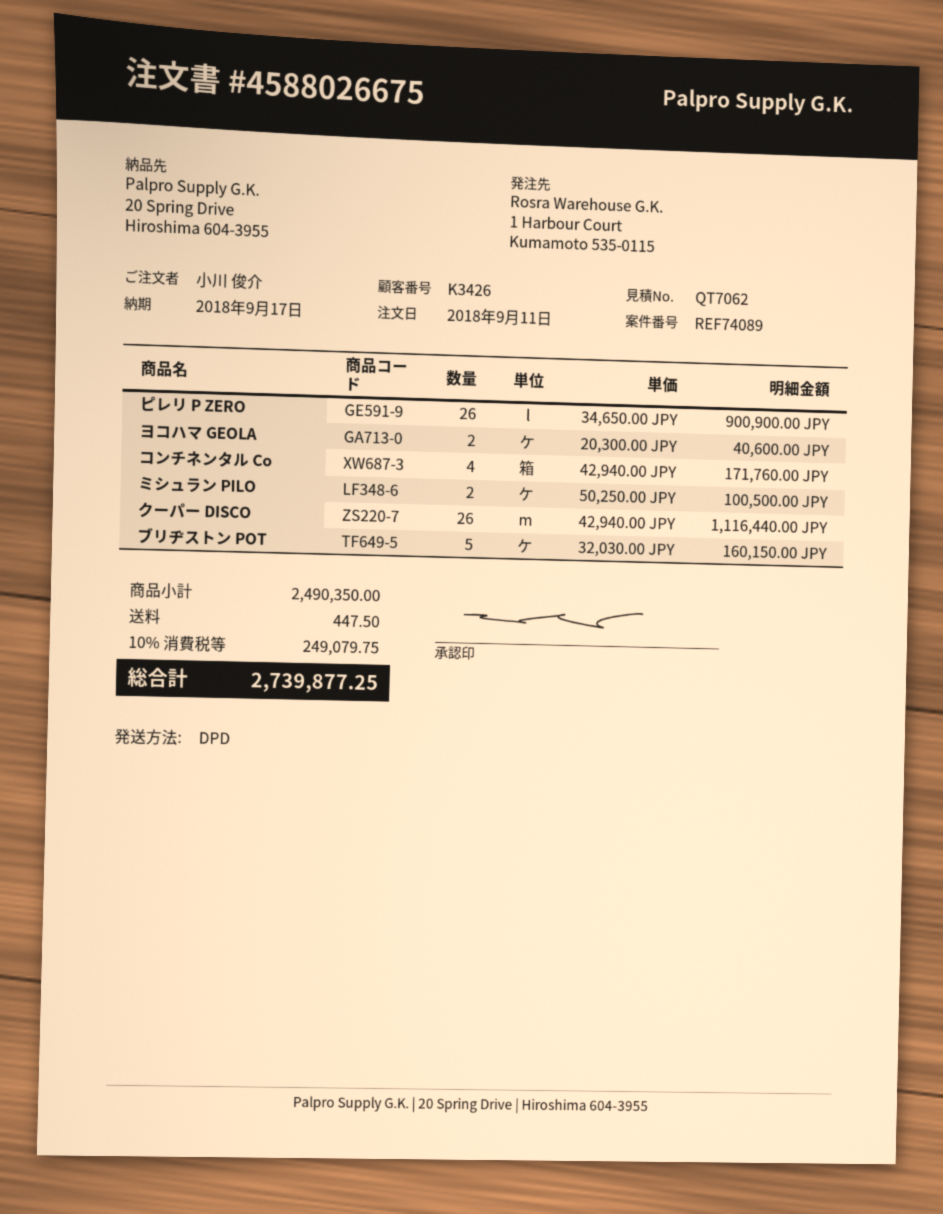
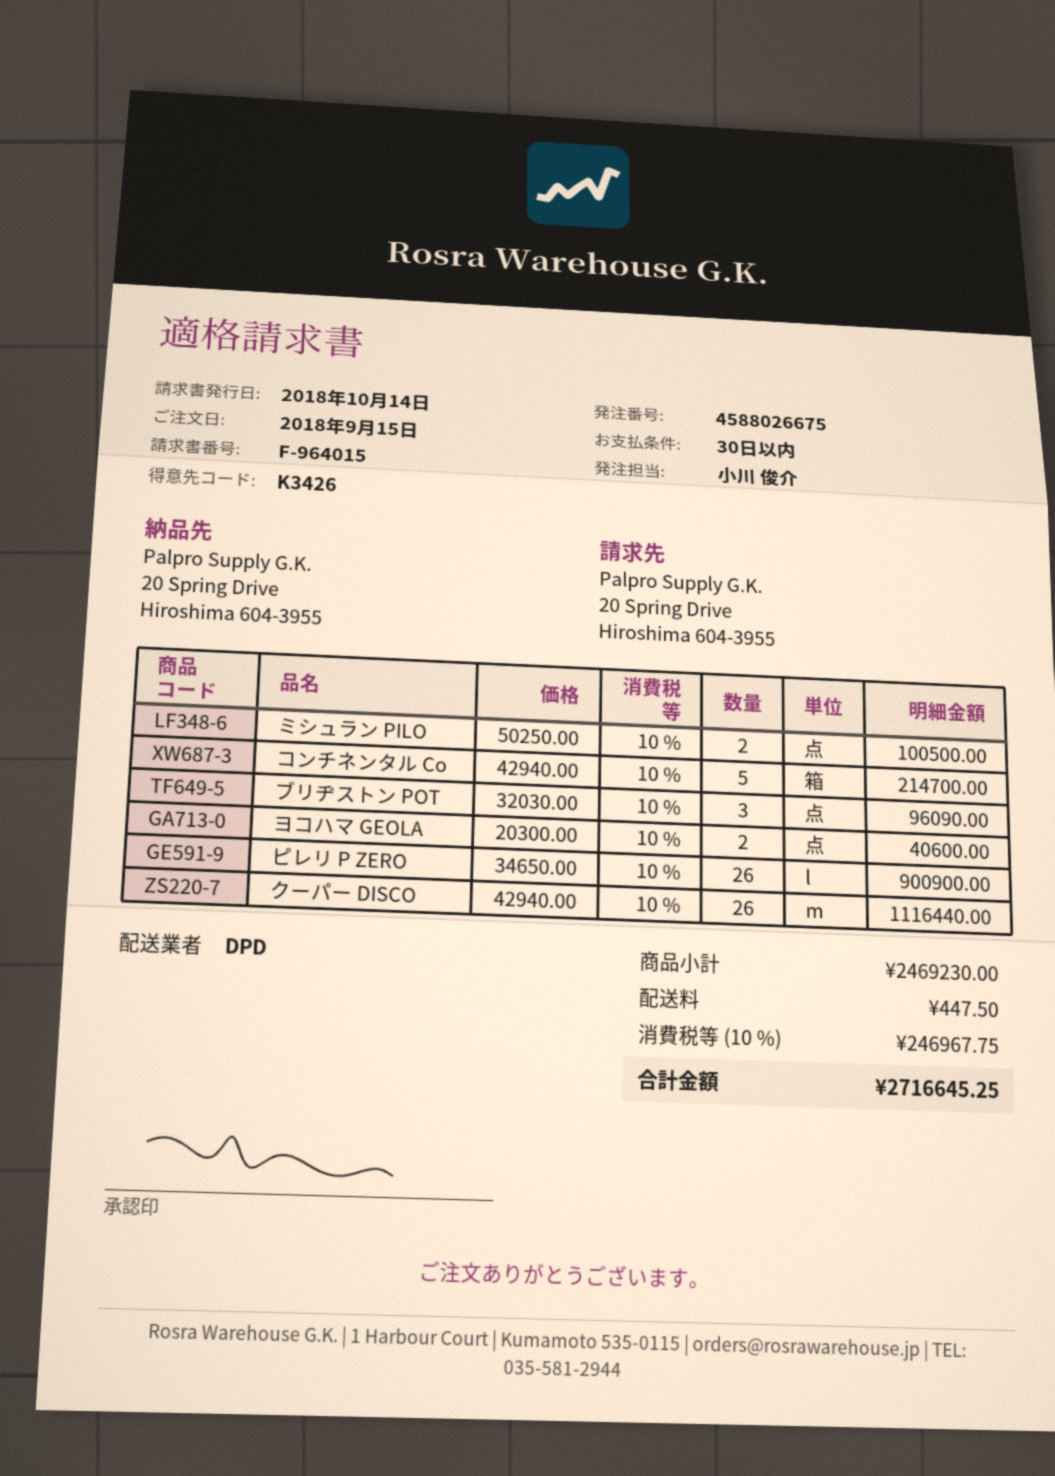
order date: 2018-09-11 -> 2018-09-15
コンチネンタル Co: 4 x 42940.00 = 171760.00 -> 5 x 42940.00 = 214700.00
ブリヂストン POT: 5 x 32030.00 = 160150.00 -> 3 x 32030.00 = 96090.00
subtotal: 2490350.00 -> 2469230.00
tax: 10% = 249079.75 -> 10% = 246967.75
total: 2739877.25 -> 2716645.25

